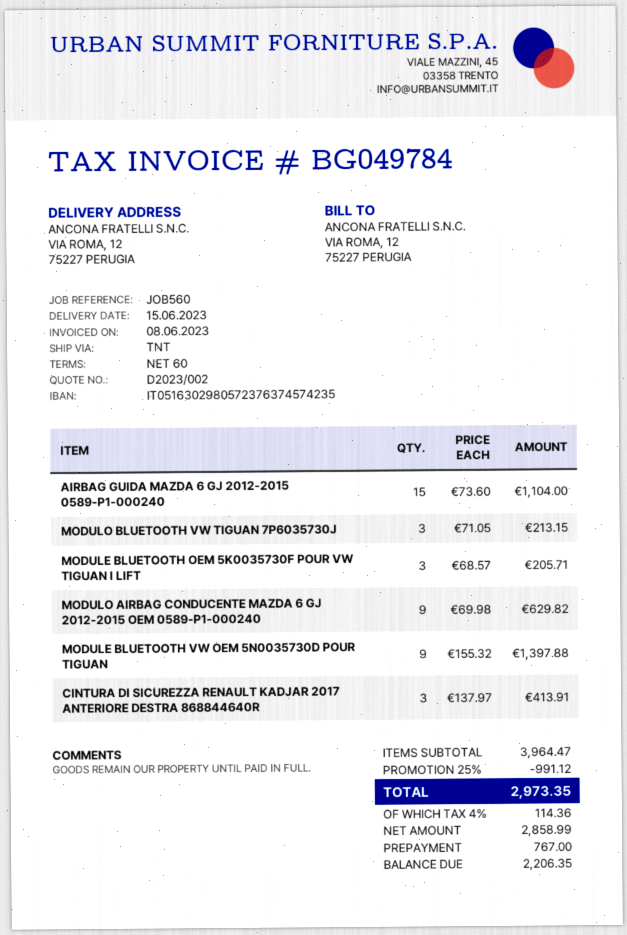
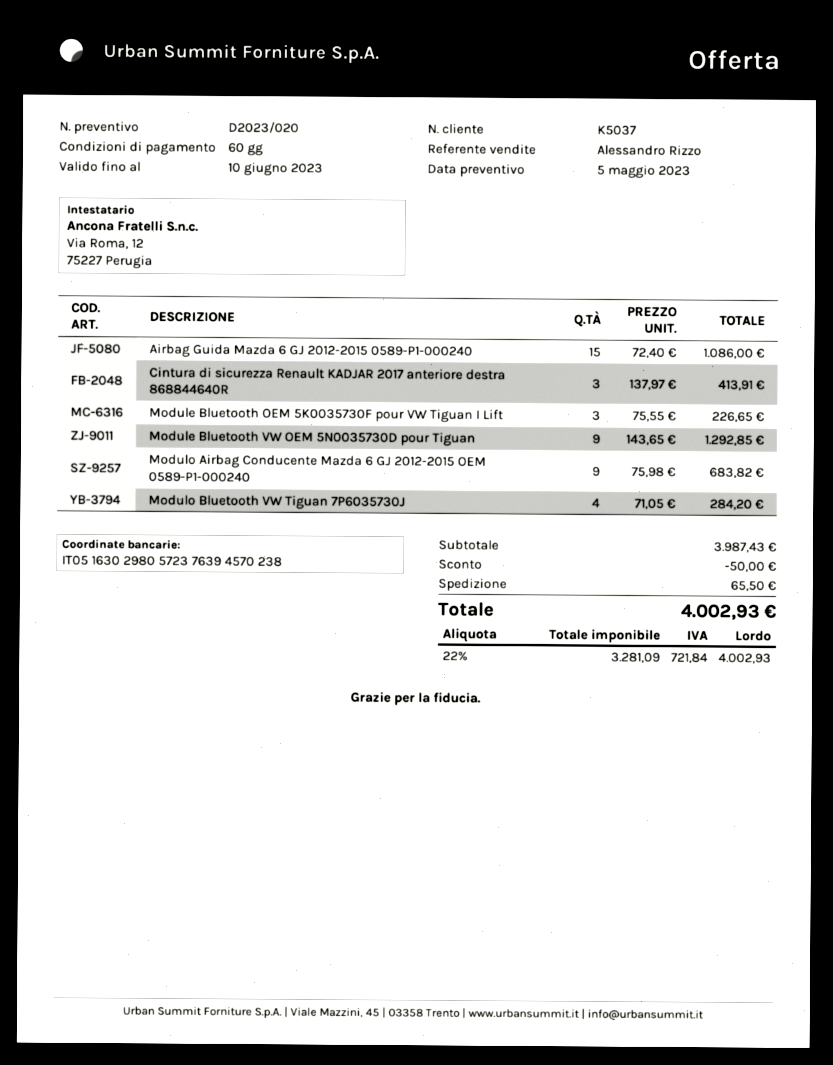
quote number: D2023/002 -> D2023/020
bank account: IT0516302980572376374574235 -> IT0516302980572376394570238
AIRBAG GUIDA MAZDA 6 GJ 2012-2015 0589-P1-000240: 15 x 73.60 = 1104.00 -> 15 x 72.40 = 1086.00
MODULO BLUETOOTH VW TIGUAN 7P6035730J: 3 x 71.05 = 213.15 -> 4 x 71.05 = 284.20
MODULE BLUETOOTH OEM 5K0035730F POUR VW TIGUAN I LIFT: 3 x 68.57 = 205.71 -> 3 x 75.55 = 226.65
MODULO AIRBAG CONDUCENTE MAZDA 6 GJ 2012-2015 OEM 0589-P1-000240: 9 x 69.98 = 629.82 -> 9 x 75.98 = 683.82
MODULE BLUETOOTH VW OEM 5N0035730D POUR TIGUAN: 9 x 155.32 = 1397.88 -> 9 x 143.65 = 1292.85
subtotal: 3964.47 -> 3987.43
discount: 991.12 -> 50.00
shipping: none -> 65.50
net: 2858.99 -> 3281.09
tax: 4% = 114.36 -> 22% = 721.84
total: 2973.35 -> 4002.93

